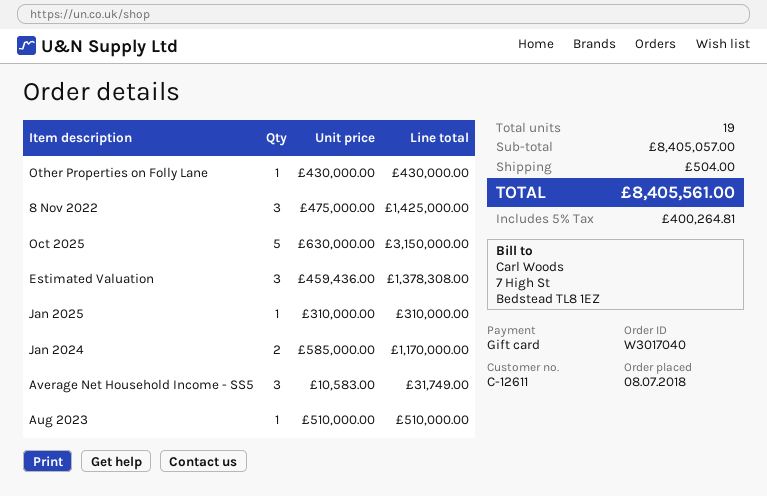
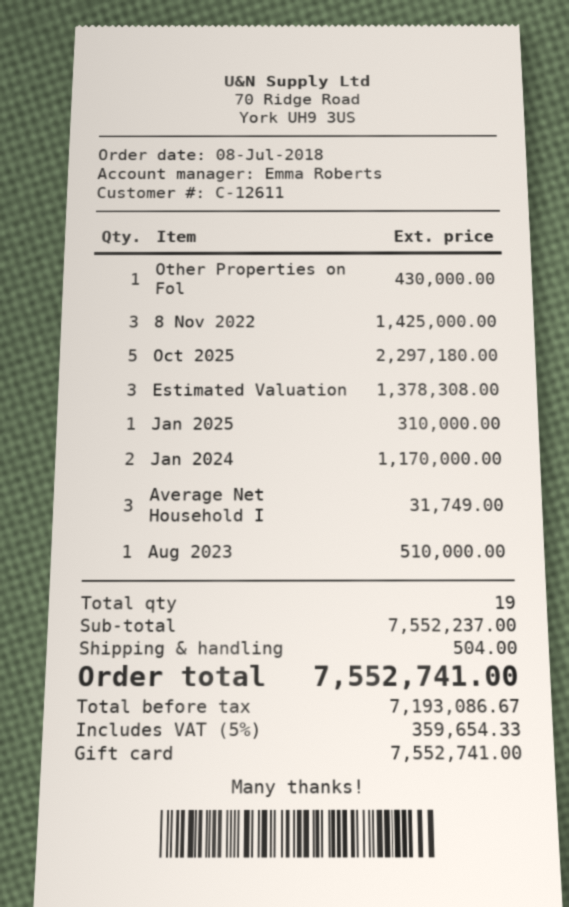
Oct 2025: 5 for 3150000.00 -> 5 for 2297180.00
subtotal: 8405057.00 -> 7552237.00
tax: 5% = 400264.81 -> 5% = 359654.33
total: 8405561.00 -> 7552741.00

